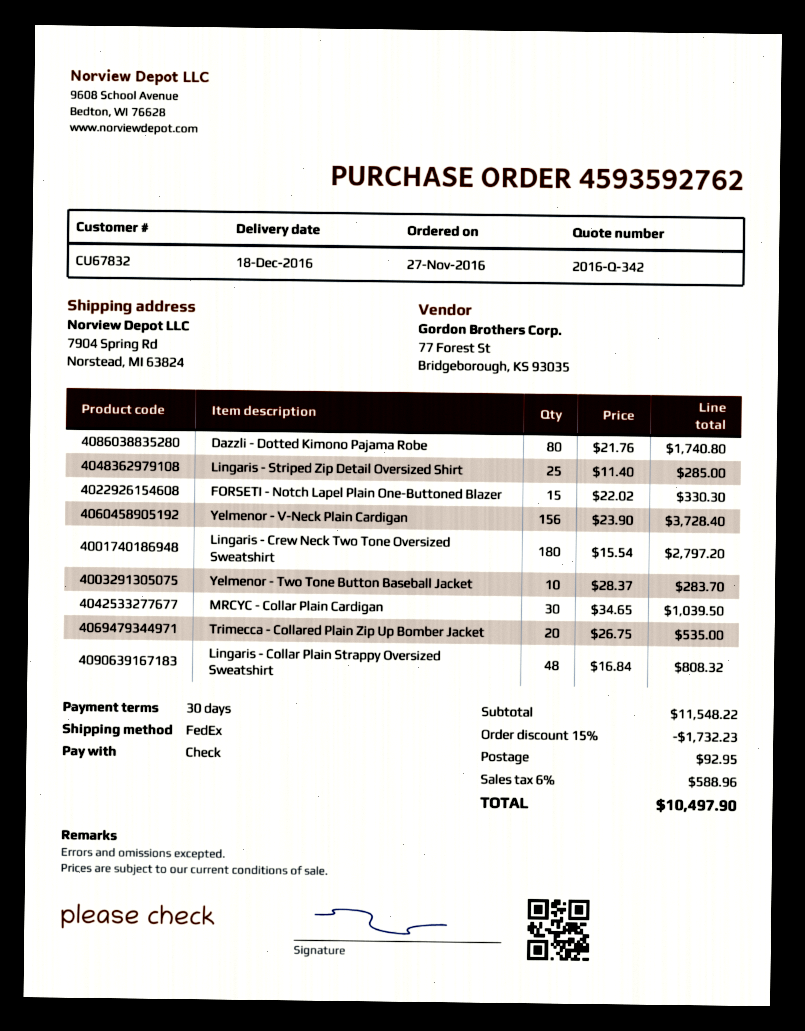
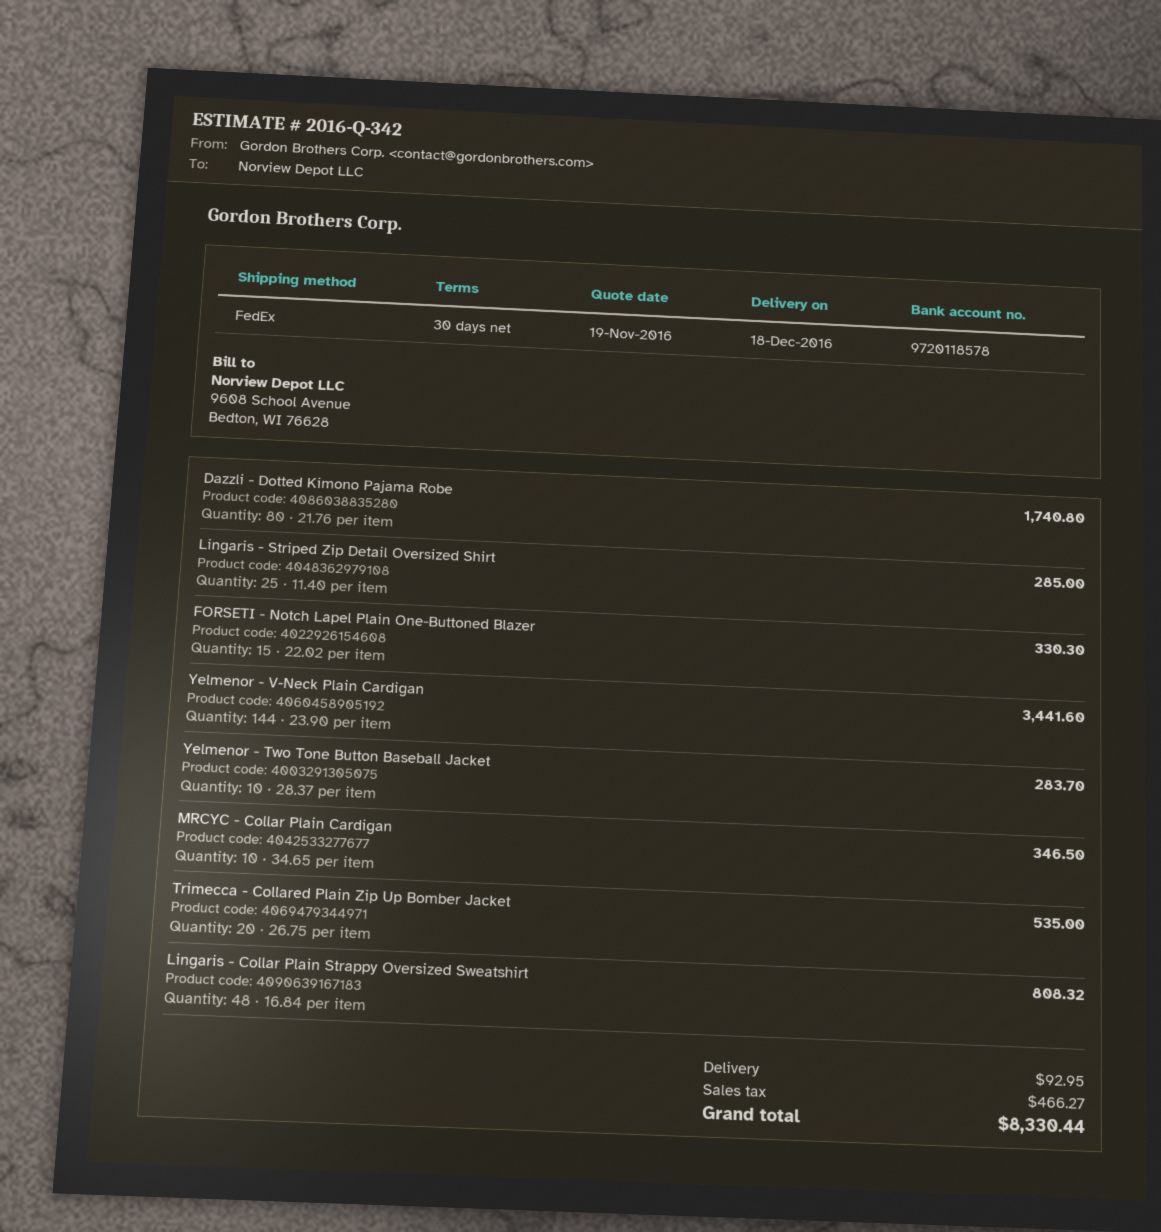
Yelmenor - V-Neck Plain Cardigan: 156 x 23.90 = 3728.40 -> 144 x 23.90 = 3441.60
Lingaris - Crew Neck Two Tone Oversized Sweatshirt: 180 x 15.54 = 2797.20 -> none
MRCYC - Collar Plain Cardigan: 30 x 34.65 = 1039.50 -> 10 x 34.65 = 346.50
discount: 15% = 1732.23 -> none
tax: 588.96 -> 466.27
total: 10497.90 -> 8330.44

